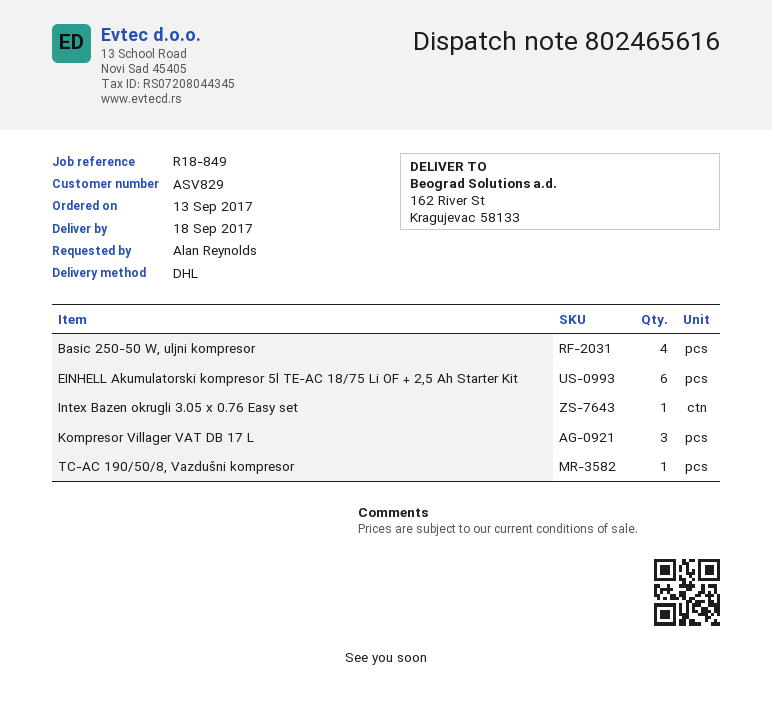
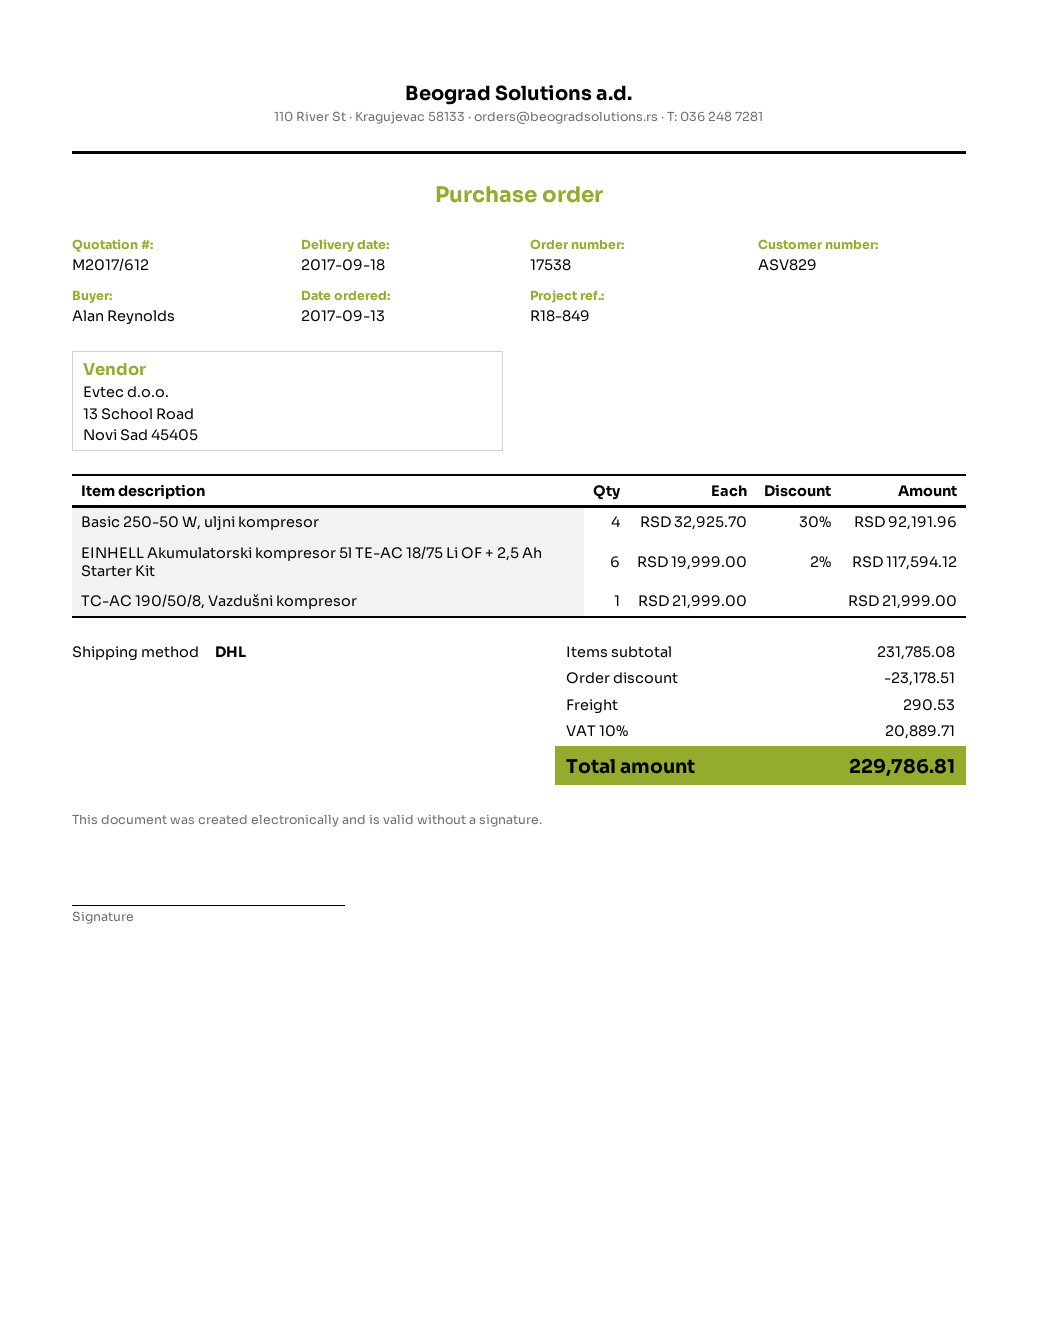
Intex Bazen okrugli 3.05 x 0.76 Easy set: 1 -> none
Kompresor Villager VAT DB 17 L: 3 -> none

